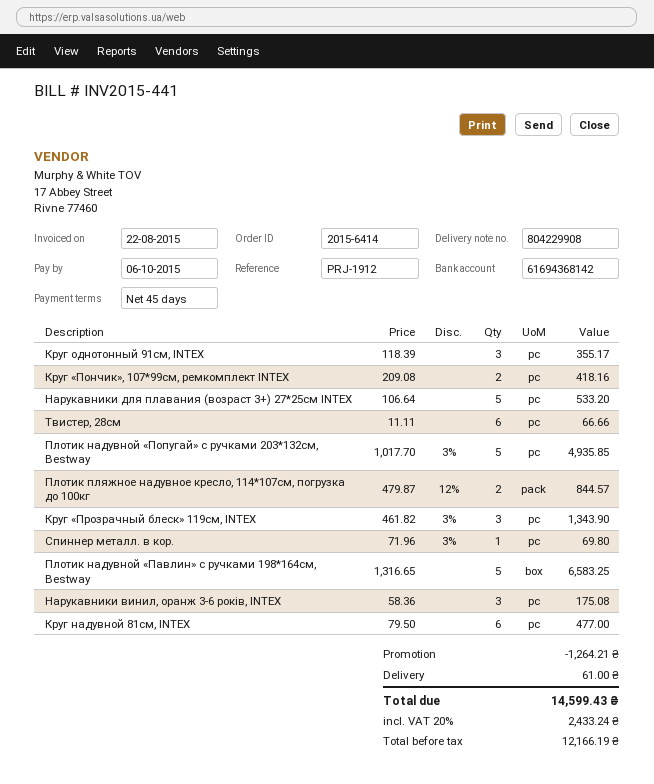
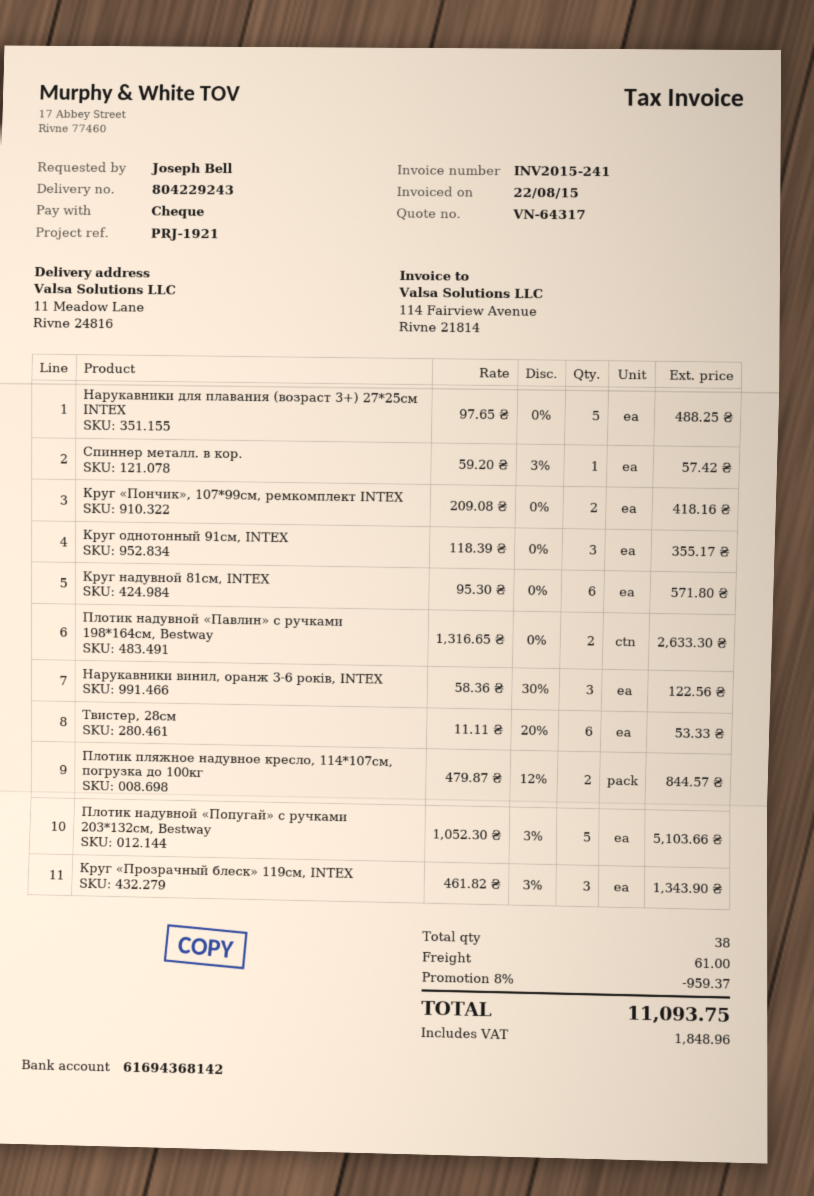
delivery note number: 804229908 -> 804229243
invoice number: INV2015-441 -> INV2015-241
reference: PRJ-1912 -> PRJ-1921
Нарукавники для плавания (возраст 3+) 27*25см INTEX: 5 x 106.64 = 533.20 -> 5 x 97.65 = 488.25
Твистер, 28см: 6 x 11.11 = 66.66 -> 6 x 11.11 - 20% = 53.33
Плотик надувной «Попугай» с ручками 203*132см, Bestway: 5 x 1017.70 - 3% = 4935.85 -> 5 x 1052.30 - 3% = 5103.66
Спиннер металл. в кор.: 1 x 71.96 - 3% = 69.80 -> 1 x 59.20 - 3% = 57.42
Плотик надувной «Павлин» с ручками 198*164см, Bestway: 5 x 1316.65 = 6583.25 -> 2 x 1316.65 = 2633.30
Нарукавники винил, оранж 3-6 років, INTEX: 3 x 58.36 = 175.08 -> 3 x 58.36 - 30% = 122.56
Круг надувной 81см, INTEX: 6 x 79.50 = 477.00 -> 6 x 95.30 = 571.80
discount: 1264.21 -> 959.37
tax: 2433.24 -> 1848.96
total: 14599.43 -> 11093.75

